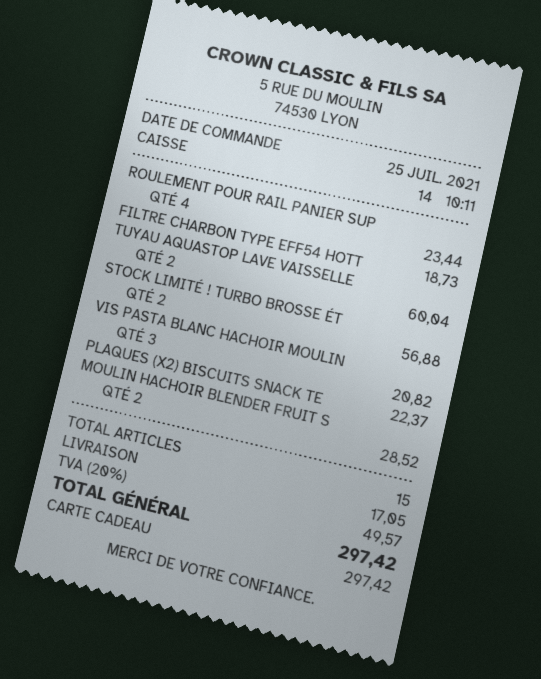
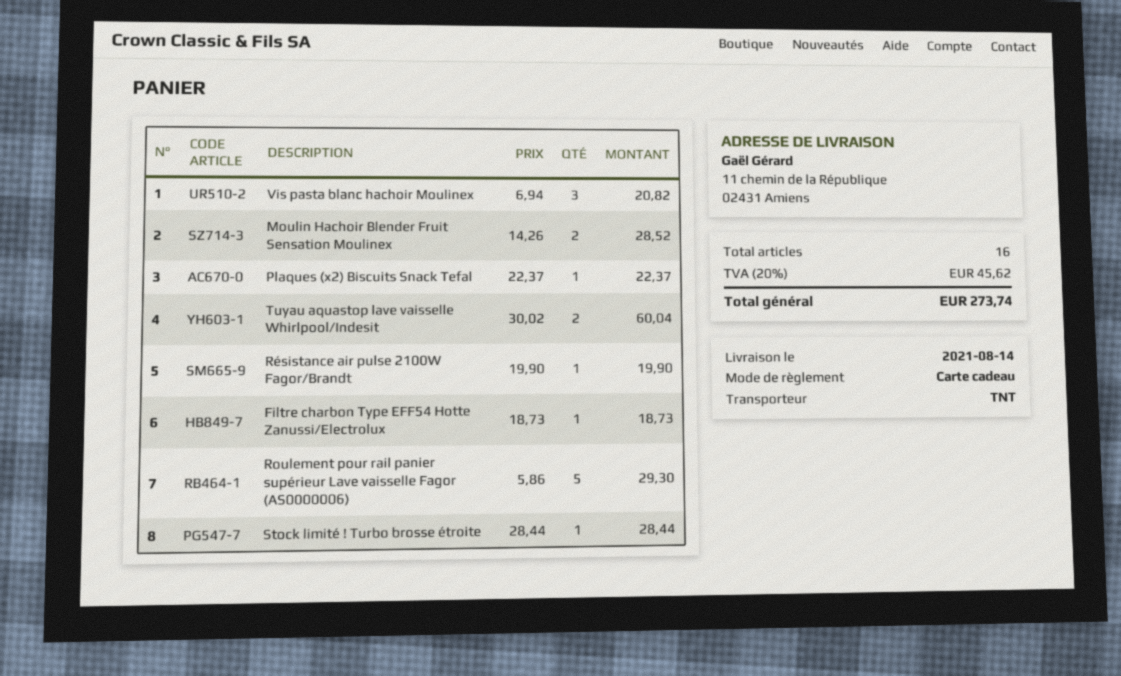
ROULEMENT POUR RAIL PANIER SUP: 4 for 23.44 -> 5 for 29.30
STOCK LIMITÉ ! TURBO BROSSE ÉT: 2 for 56.88 -> 1 for 28.44
Résistance air pulse 2100W Fagor/Brandt: none -> 1 for 19.90
total quantity: 15 -> 16
shipping: 17.05 -> none
tax: 20% = 49.57 -> 20% = 45.62
total: 297.42 -> 273.74

